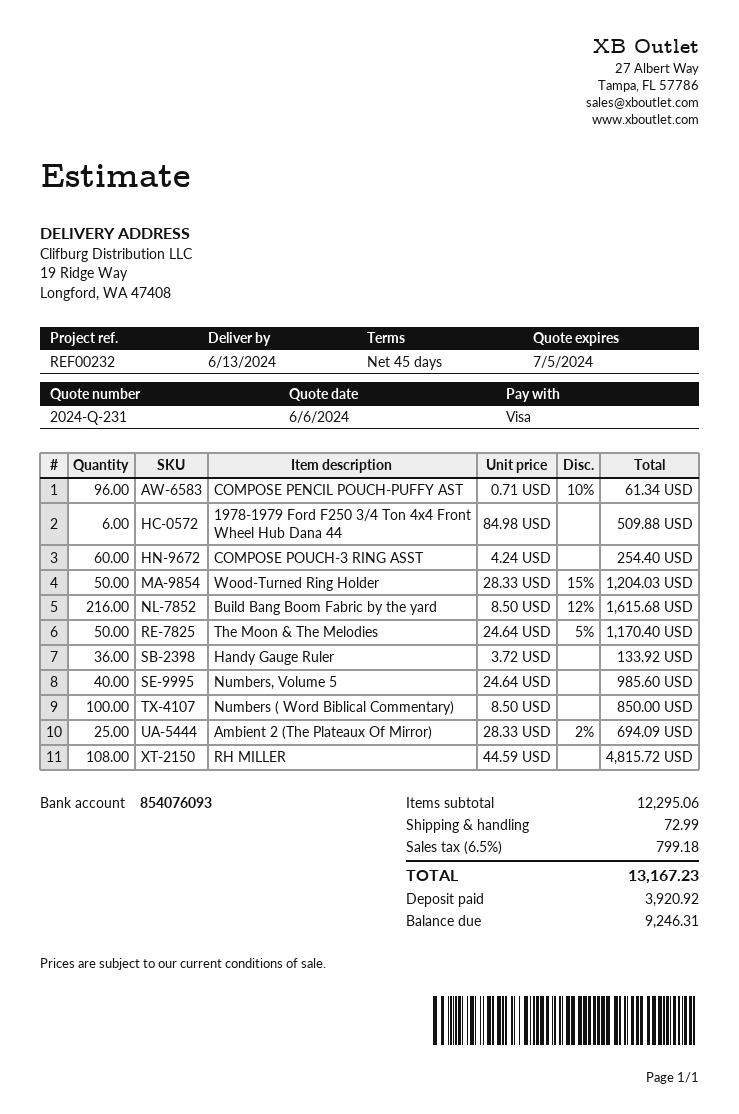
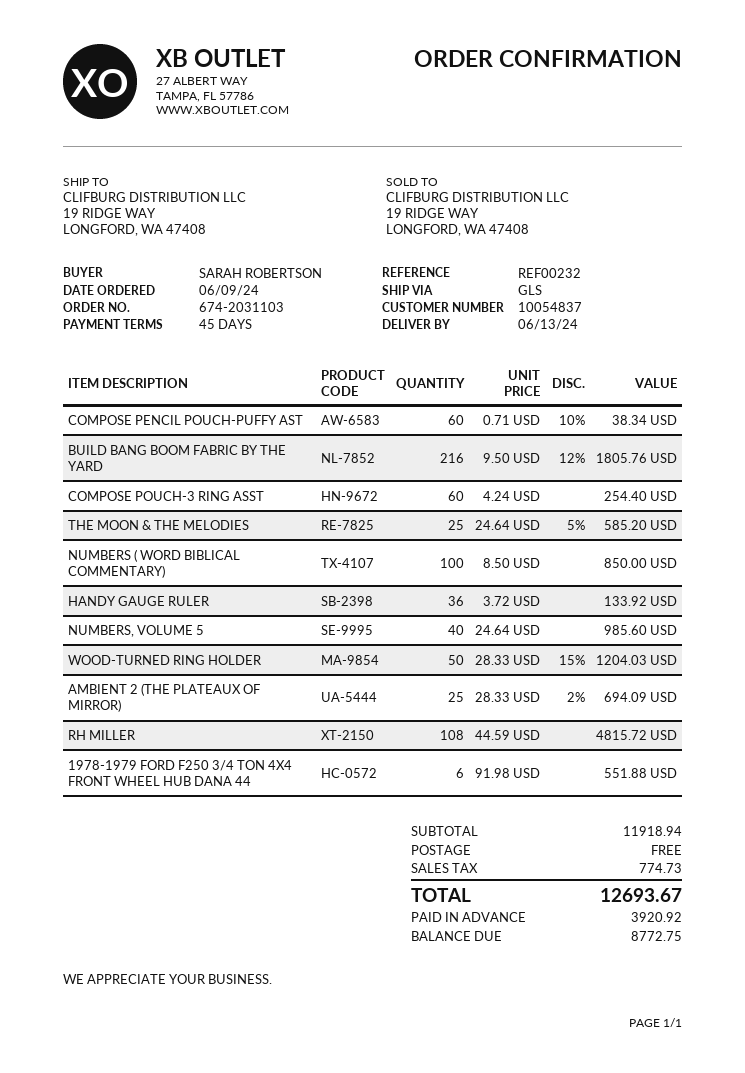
COMPOSE PENCIL POUCH-PUFFY AST: 96 x 0.71 - 10% = 61.34 -> 60 x 0.71 - 10% = 38.34
1978-1979 Ford F250 3/4 Ton 4x4 Front Wheel Hub Dana 44: 6 x 84.98 = 509.88 -> 6 x 91.98 = 551.88
Build Bang Boom Fabric by the yard: 216 x 8.50 - 12% = 1615.68 -> 216 x 9.50 - 12% = 1805.76
The Moon & The Melodies: 50 x 24.64 - 5% = 1170.40 -> 25 x 24.64 - 5% = 585.20
subtotal: 12295.06 -> 11918.94
shipping: 72.99 -> 0.00
tax: 799.18 -> 774.73
total: 13167.23 -> 12693.67
balance: 9246.31 -> 8772.75

